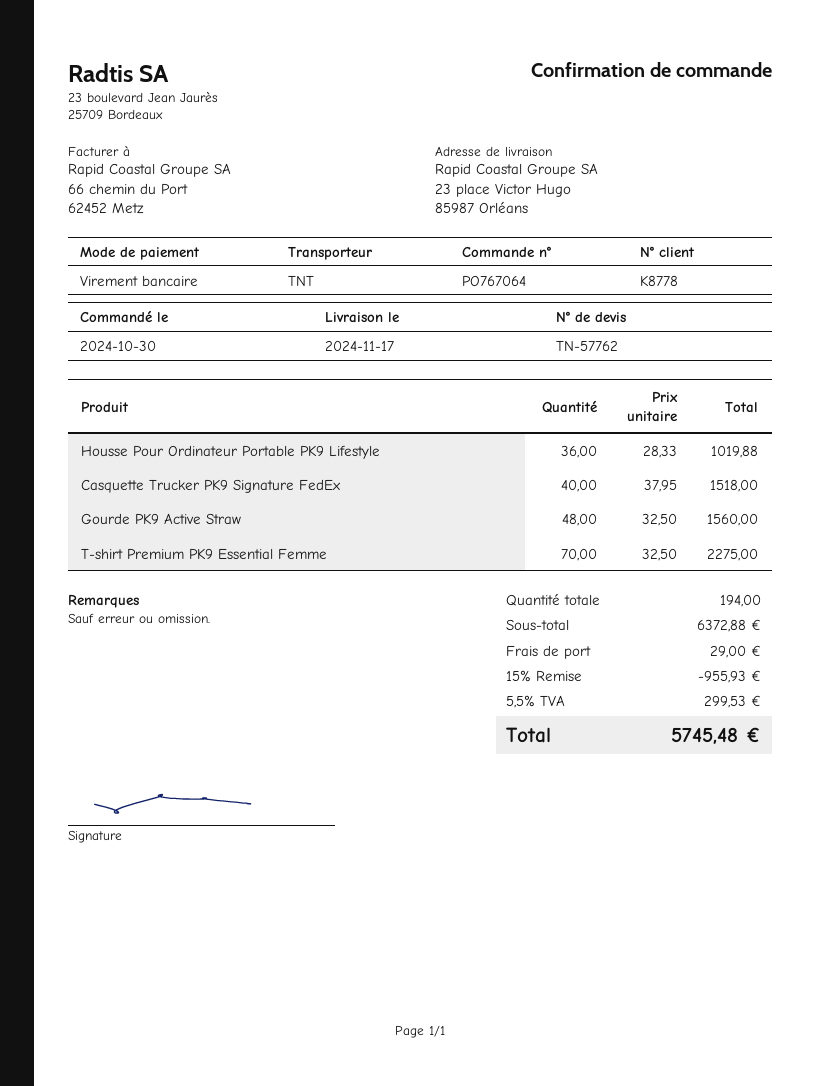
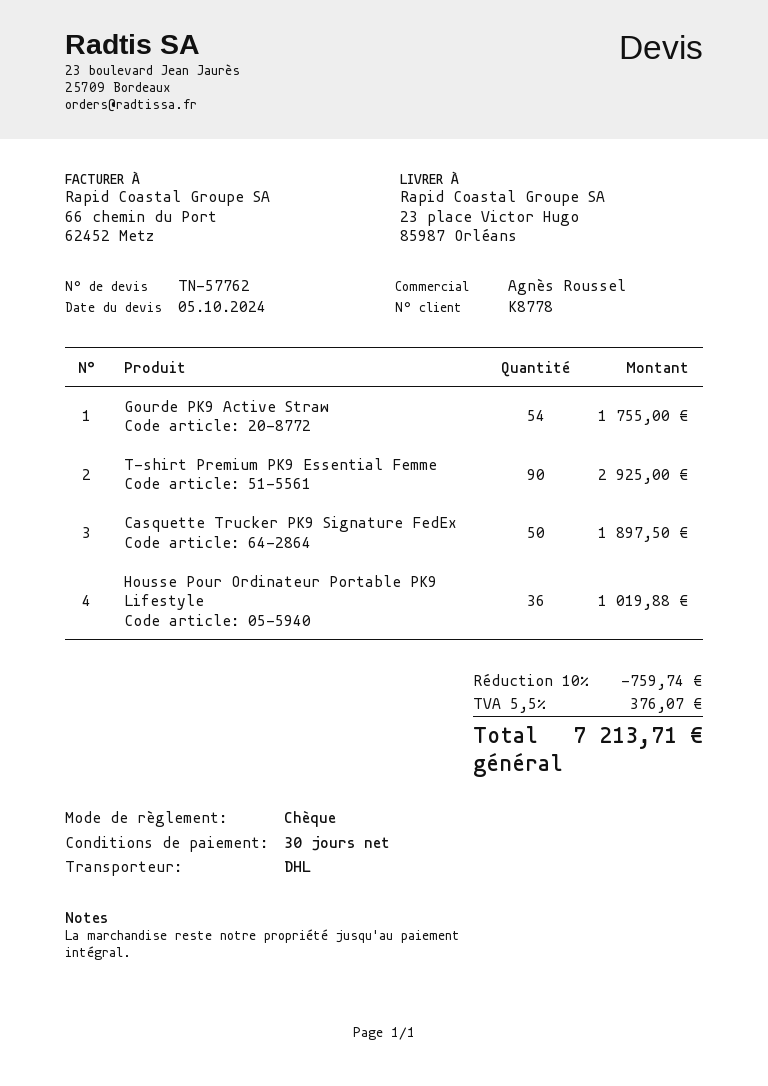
payment method: bank transfer -> cheque
shipping method: TNT -> DHL
Casquette Trucker PK9 Signature FedEx: 40 for 1518.00 -> 50 for 1897.50
Gourde PK9 Active Straw: 48 for 1560.00 -> 54 for 1755.00
T-shirt Premium PK9 Essential Femme: 70 for 2275.00 -> 90 for 2925.00
discount: 15% = 955.93 -> 10% = 759.74
shipping: 29.00 -> none
tax: 5.5% = 299.53 -> 5.5% = 376.07
total: 5745.48 -> 7213.71

